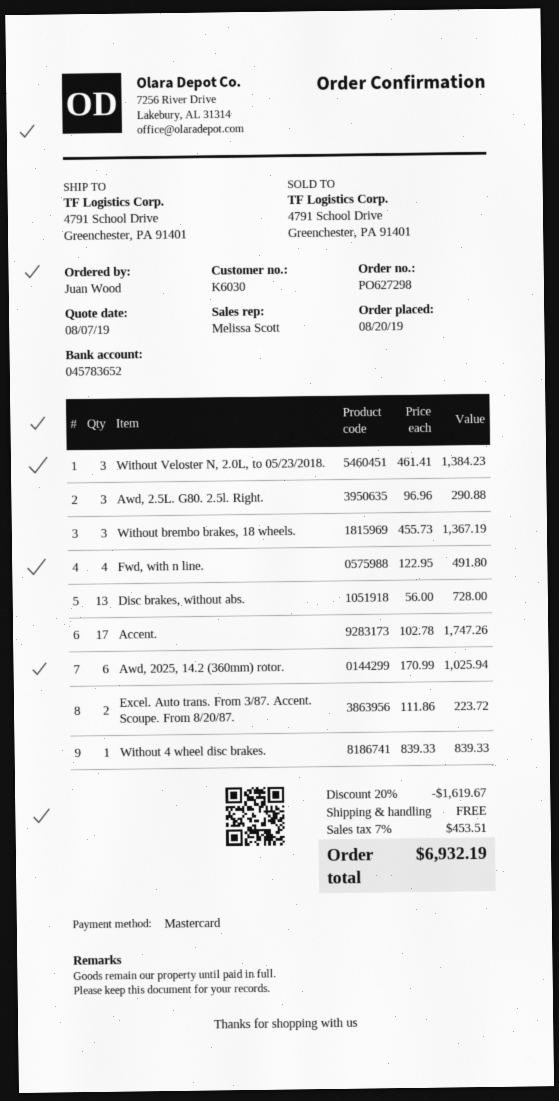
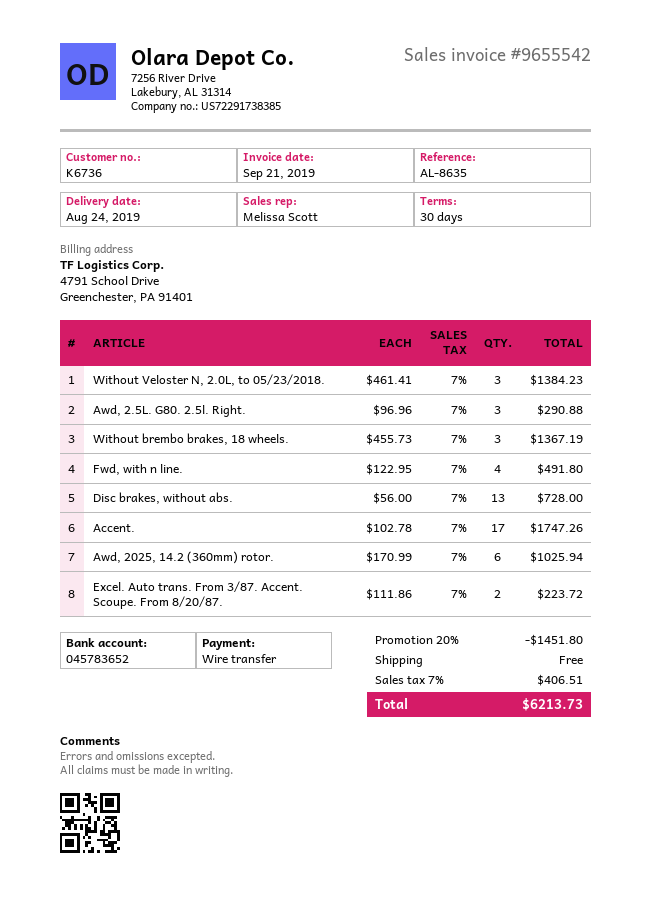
customer number: K6030 -> K6736
payment method: Mastercard -> bank transfer
Without 4 wheel disc brakes.: 1 x 839.33 = 839.33 -> none
discount: 20% = 1619.67 -> 20% = 1451.80
tax: 7% = 453.51 -> 7% = 406.51
total: 6932.19 -> 6213.73

